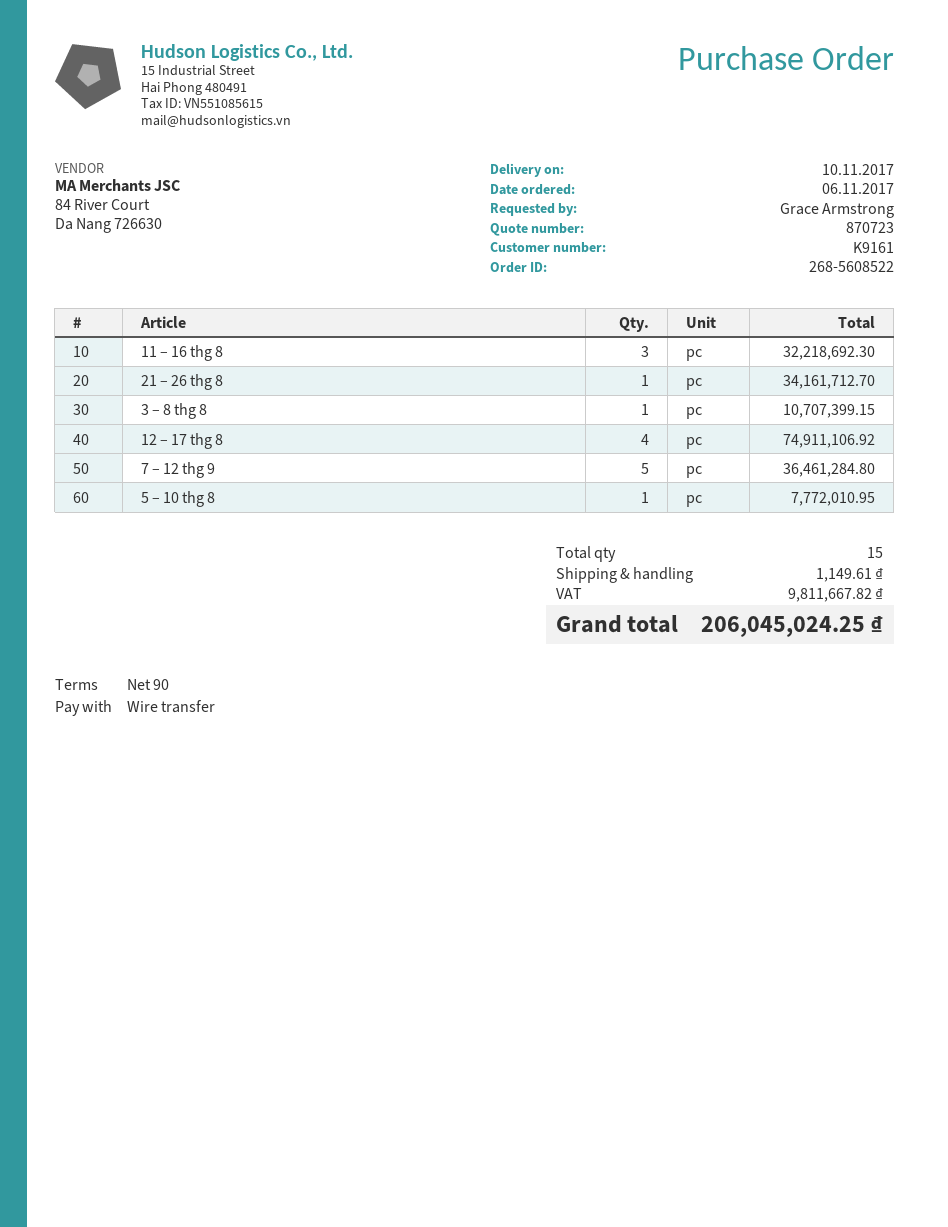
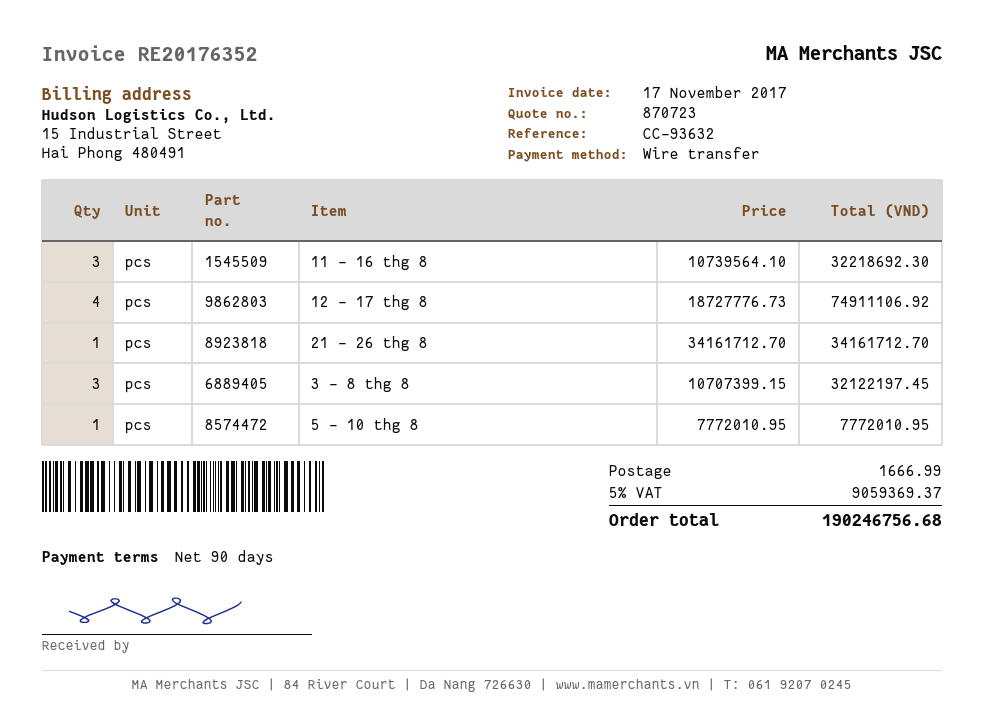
3 – 8 thg 8: 1 for 10707399.15 -> 3 for 32122197.45
7 – 12 thg 9: 5 for 36461284.80 -> none
shipping: 1149.61 -> 1666.99
tax: 9811667.82 -> 9059369.37
total: 206045024.25 -> 190246756.68

